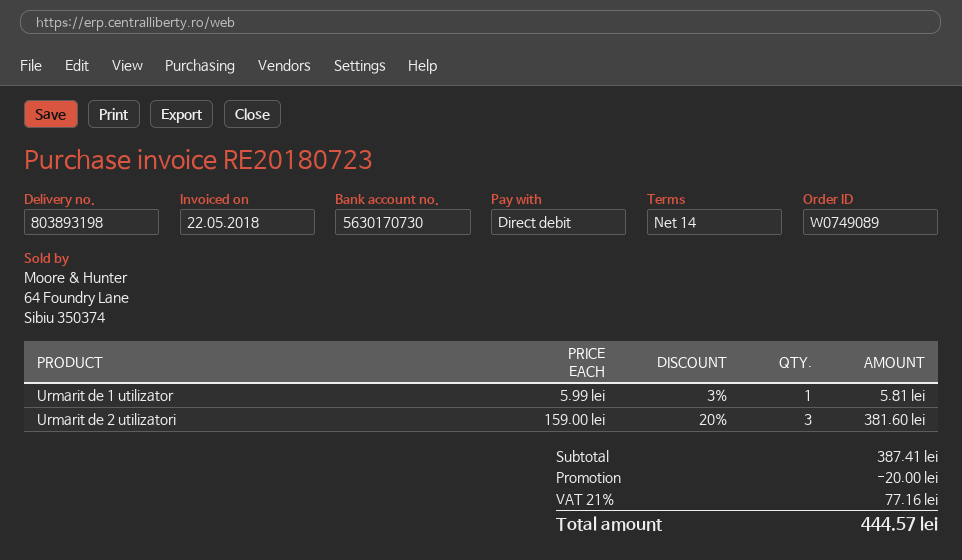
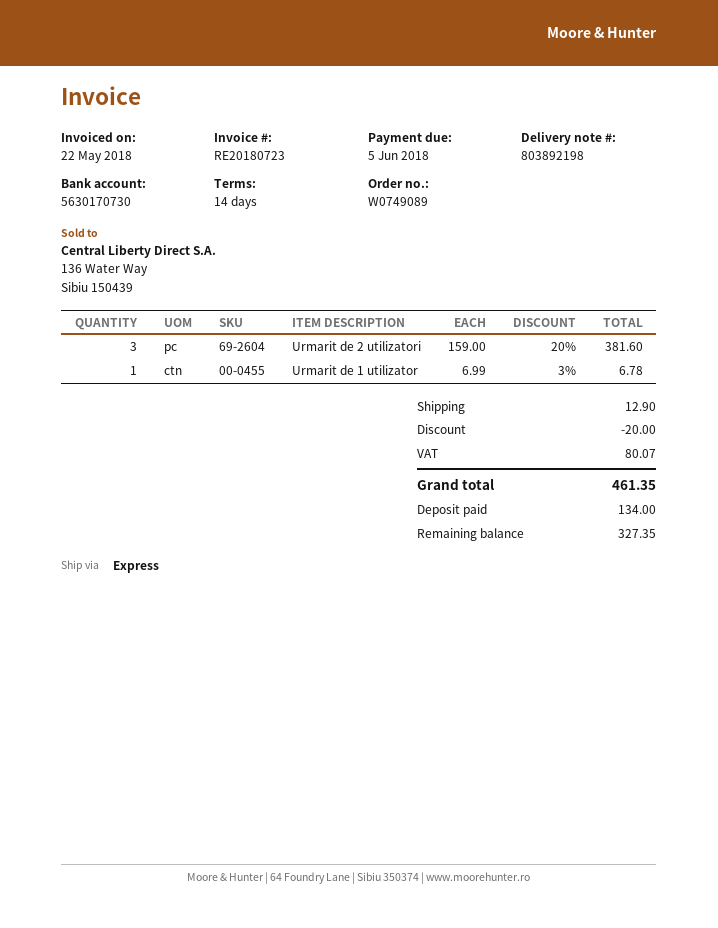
delivery note number: 803893198 -> 803892198
Urmarit de 1 utilizator: 1 x 5.99 - 3% = 5.81 -> 1 x 6.99 - 3% = 6.78
shipping: none -> 12.90
tax: 77.16 -> 80.07
total: 444.57 -> 461.35

